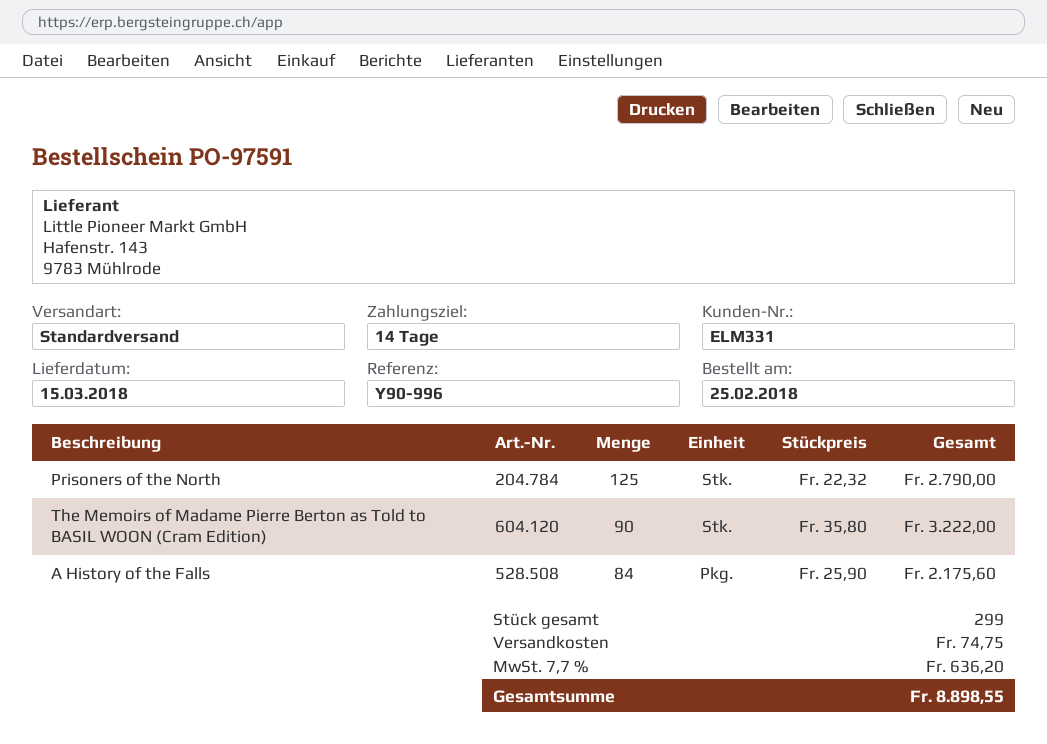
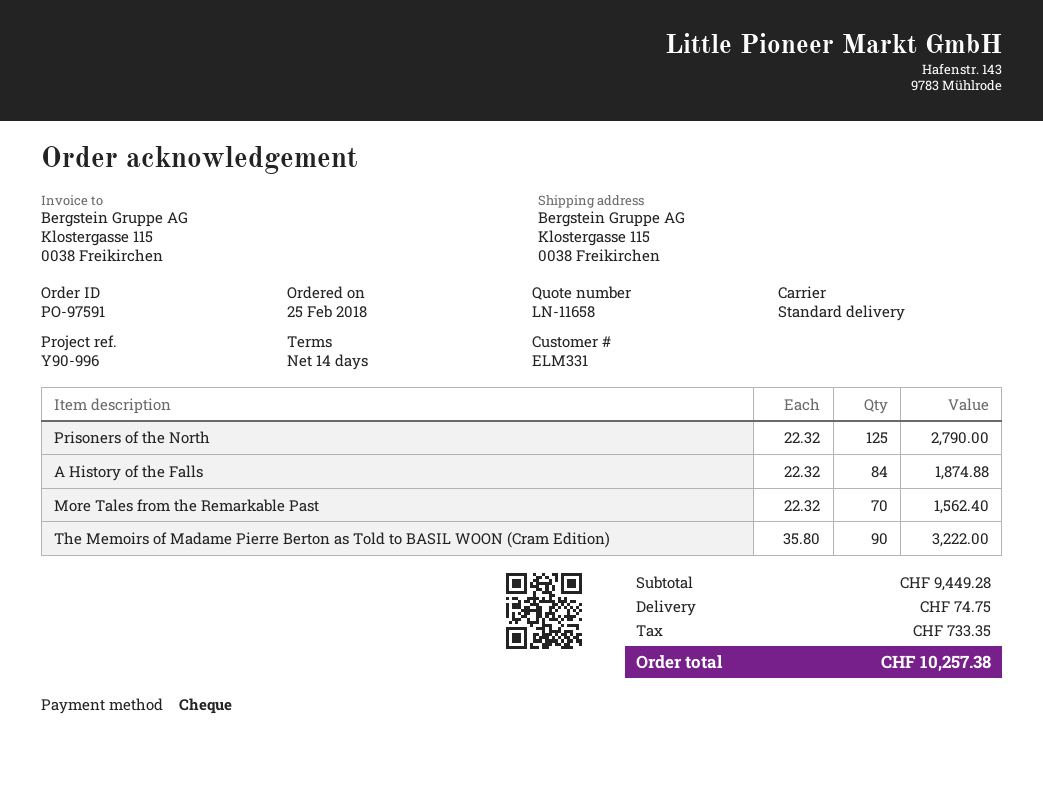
A History of the Falls: 84 x 25.90 = 2175.60 -> 84 x 22.32 = 1874.88
More Tales from the Remarkable Past: none -> 70 x 22.32 = 1562.40
tax: 636.20 -> 733.35
total: 8898.55 -> 10257.38

